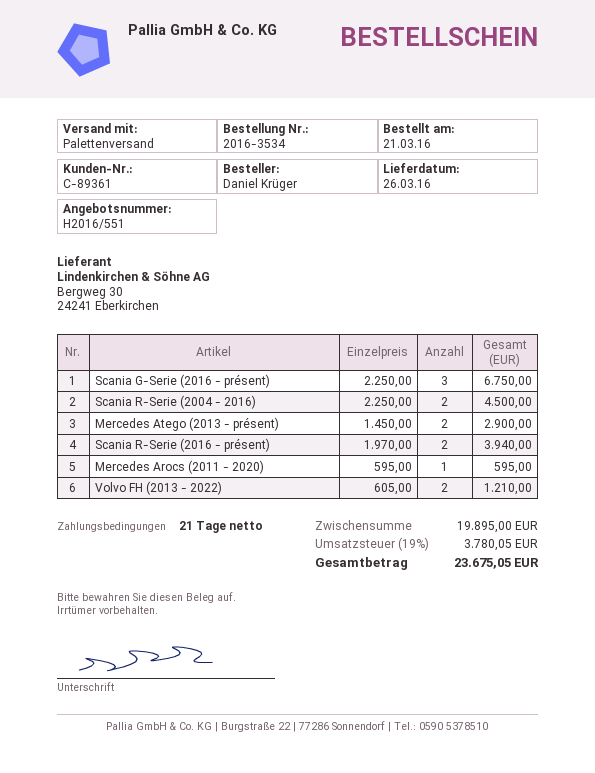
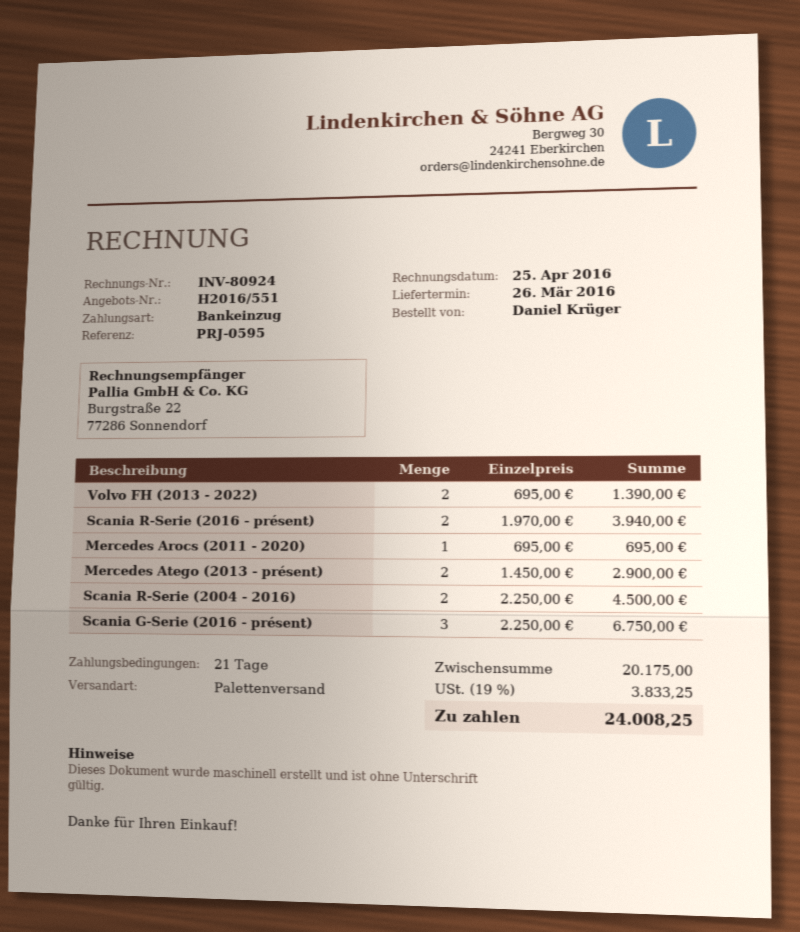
Mercedes Arocs (2011 - 2020): 1 x 595.00 = 595.00 -> 1 x 695.00 = 695.00
Volvo FH (2013 - 2022): 2 x 605.00 = 1210.00 -> 2 x 695.00 = 1390.00
subtotal: 19895.00 -> 20175.00
tax: 19% = 3780.05 -> 19% = 3833.25
total: 23675.05 -> 24008.25

